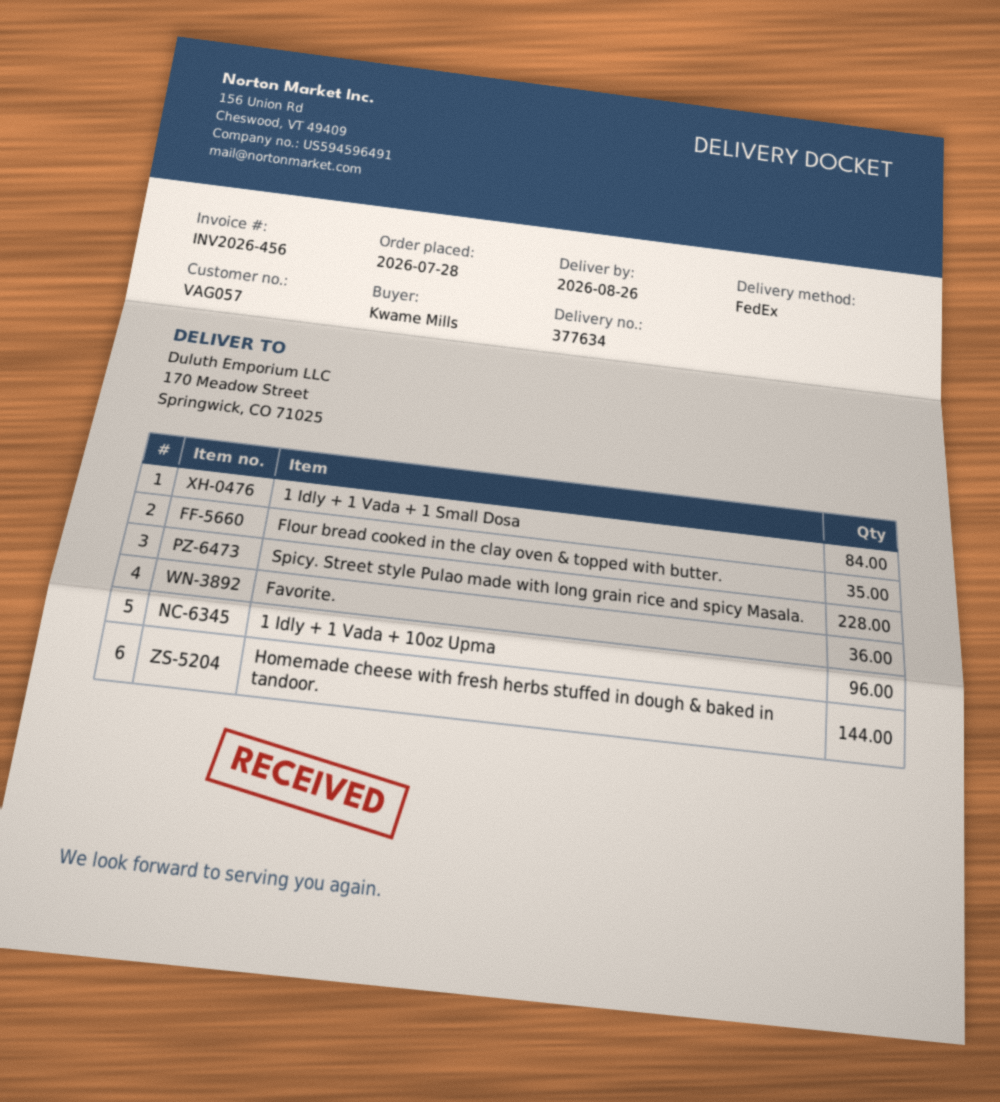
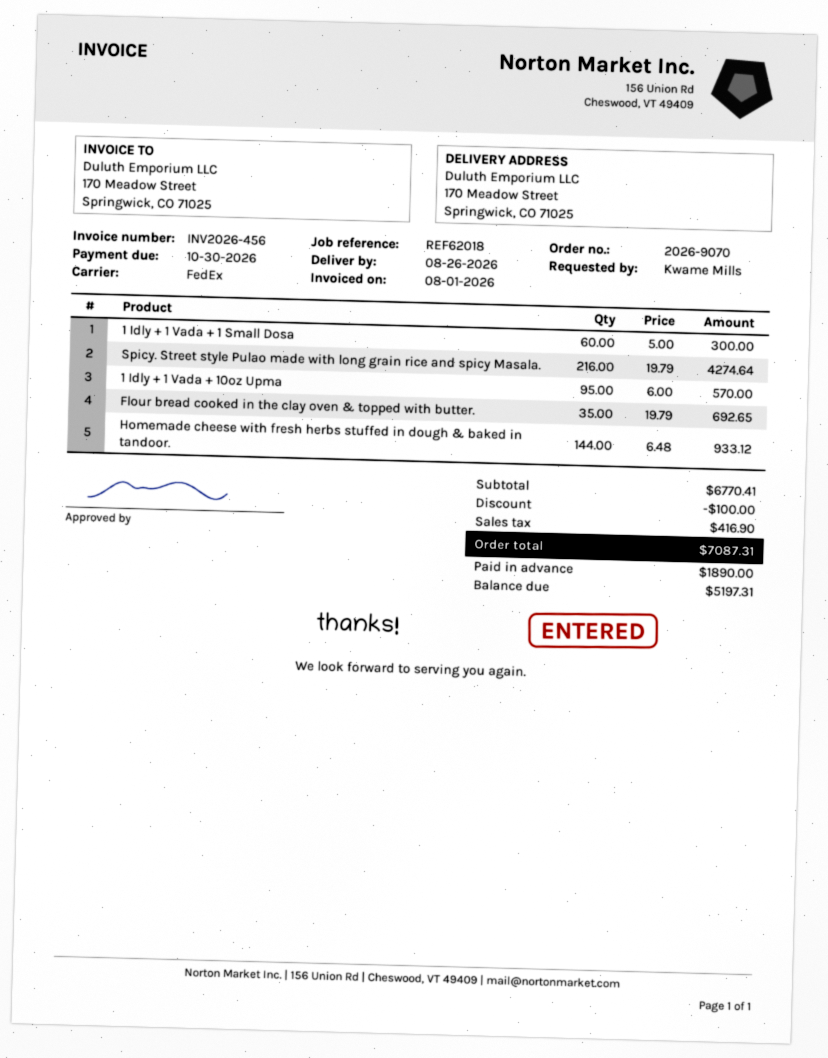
1 Idly + 1 Vada + 1 Small Dosa: 84 -> 60
Spicy. Street style Pulao made with long grain rice and spicy Masala.: 228 -> 216
Favorite.: 36 -> none
1 Idly + 1 Vada + 10oz Upma: 96 -> 95

